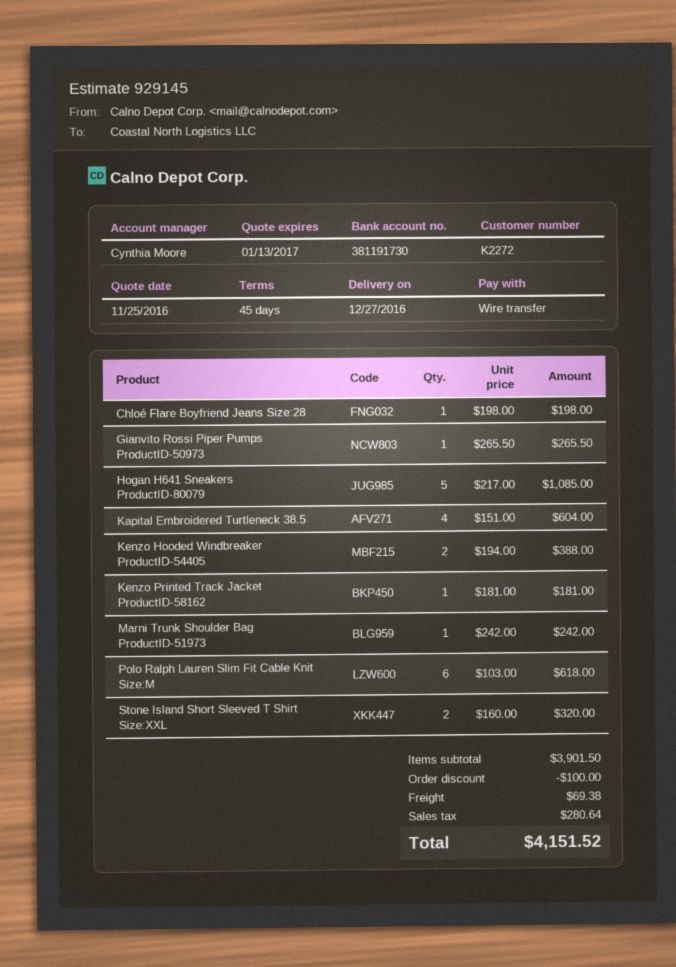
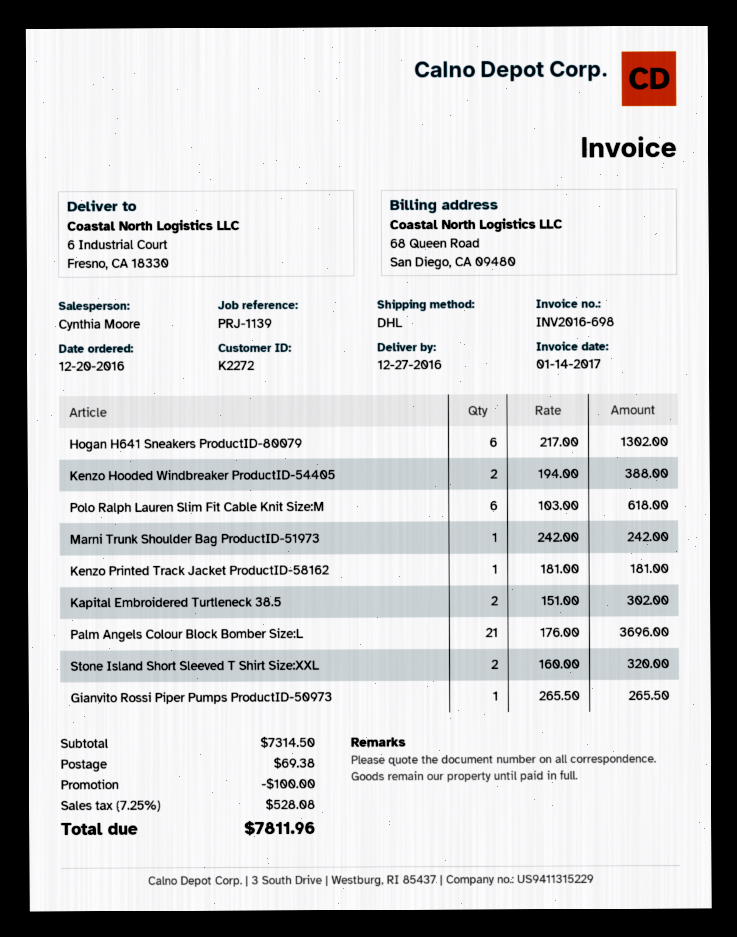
Chloé Flare Boyfriend Jeans Size:28: 1 x 198.00 = 198.00 -> none
Hogan H641 Sneakers ProductID-80079: 5 x 217.00 = 1085.00 -> 6 x 217.00 = 1302.00
Kapital Embroidered Turtleneck 38.5: 4 x 151.00 = 604.00 -> 2 x 151.00 = 302.00
Palm Angels Colour Block Bomber Size:L: none -> 21 x 176.00 = 3696.00
subtotal: 3901.50 -> 7314.50
tax: 280.64 -> 528.08
total: 4151.52 -> 7811.96

